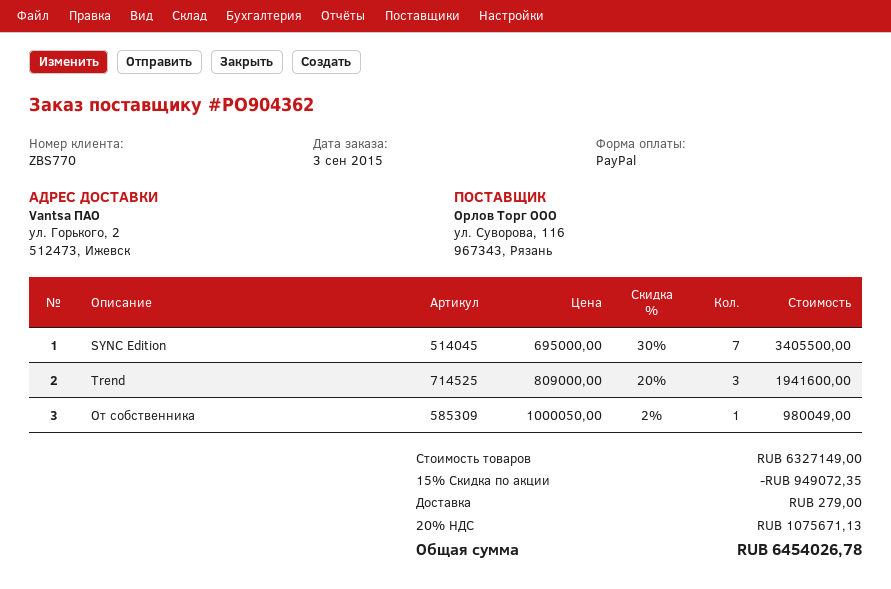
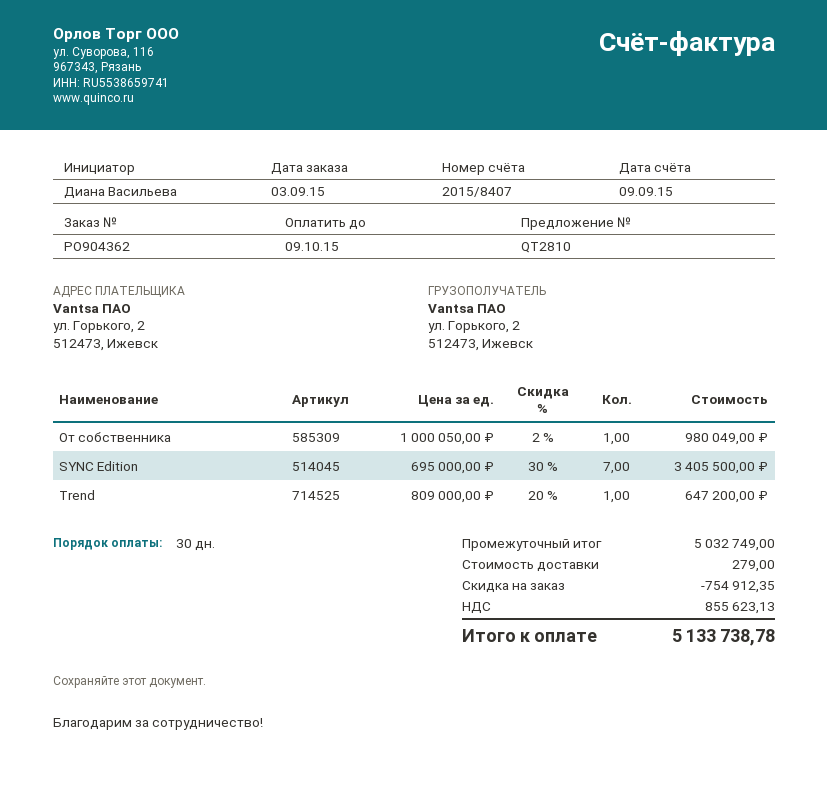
Trend: 3 x 809000.00 - 20% = 1941600.00 -> 1 x 809000.00 - 20% = 647200.00
subtotal: 6327149.00 -> 5032749.00
discount: 949072.35 -> 754912.35
tax: 1075671.13 -> 855623.13
total: 6454026.78 -> 5133738.78

